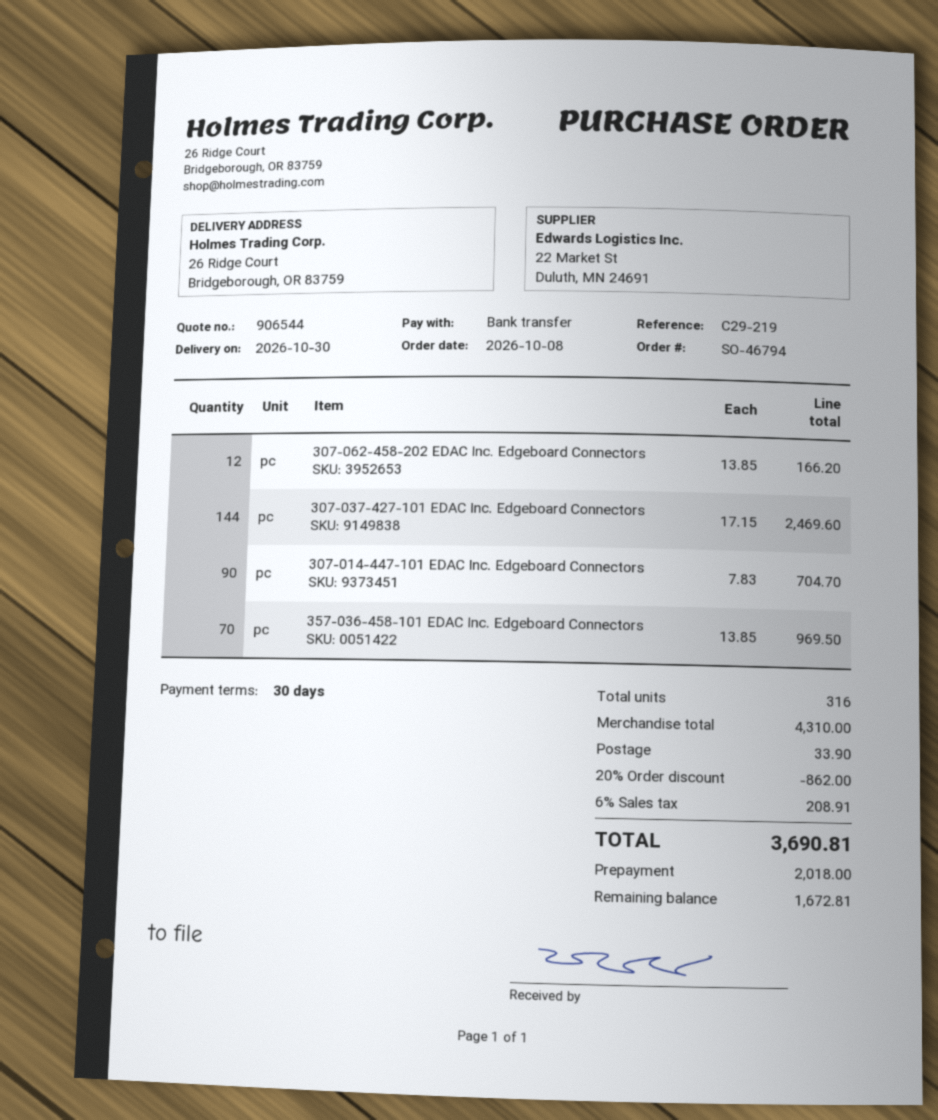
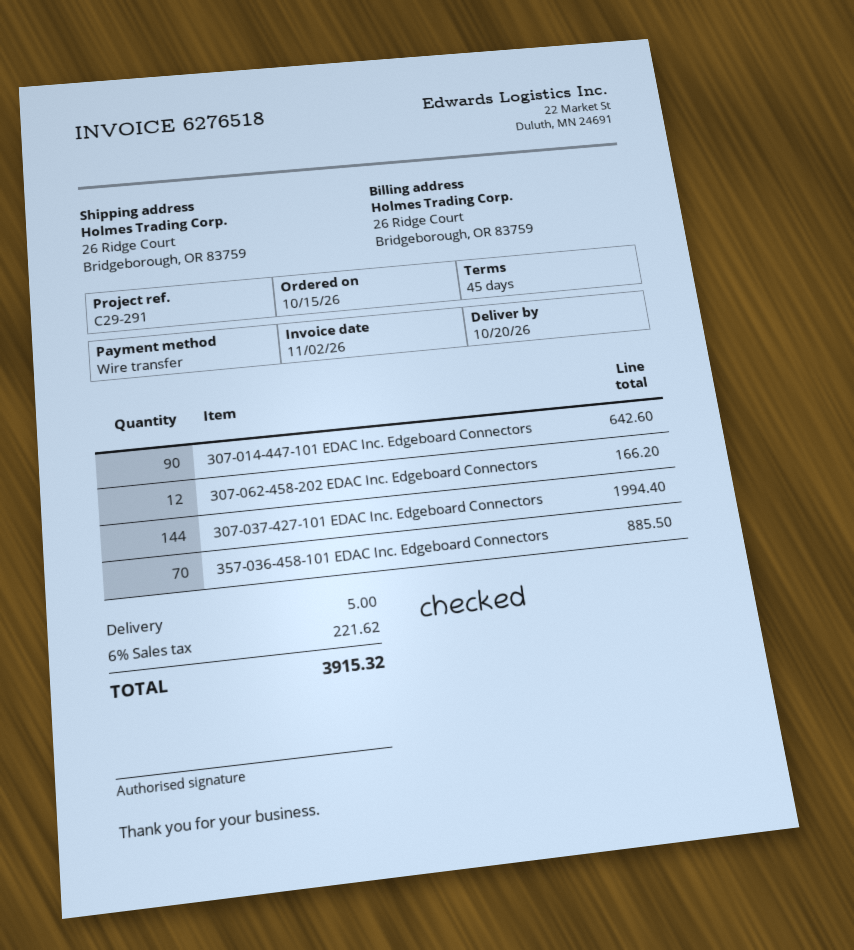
order date: 2026-10-08 -> 2026-10-15
delivery date: 2026-10-30 -> 2026-10-20
payment terms: 30 days -> 45 days
reference: C29-219 -> C29-291
307-037-427-101 EDAC Inc. Edgeboard Connectors: 144 for 2469.60 -> 144 for 1994.40
307-014-447-101 EDAC Inc. Edgeboard Connectors: 90 for 704.70 -> 90 for 642.60
357-036-458-101 EDAC Inc. Edgeboard Connectors: 70 for 969.50 -> 70 for 885.50
discount: 20% = 862.00 -> none
shipping: 33.90 -> 5.00
tax: 6% = 208.91 -> 6% = 221.62
total: 3690.81 -> 3915.32

